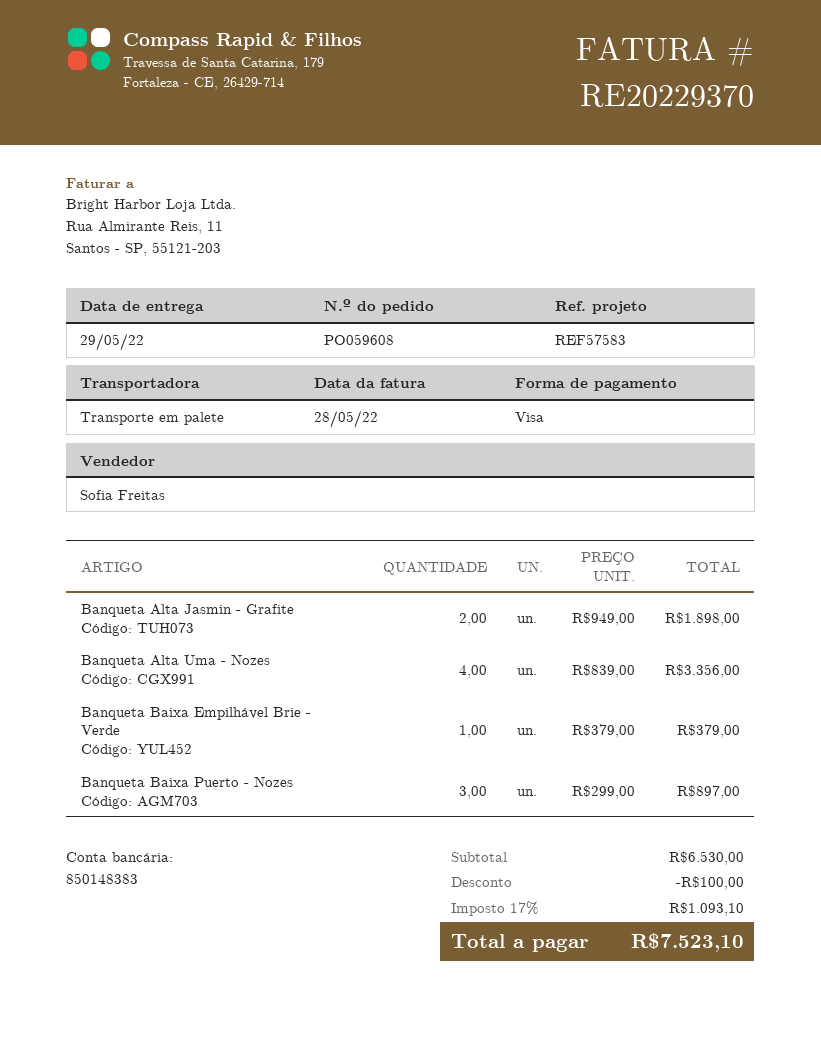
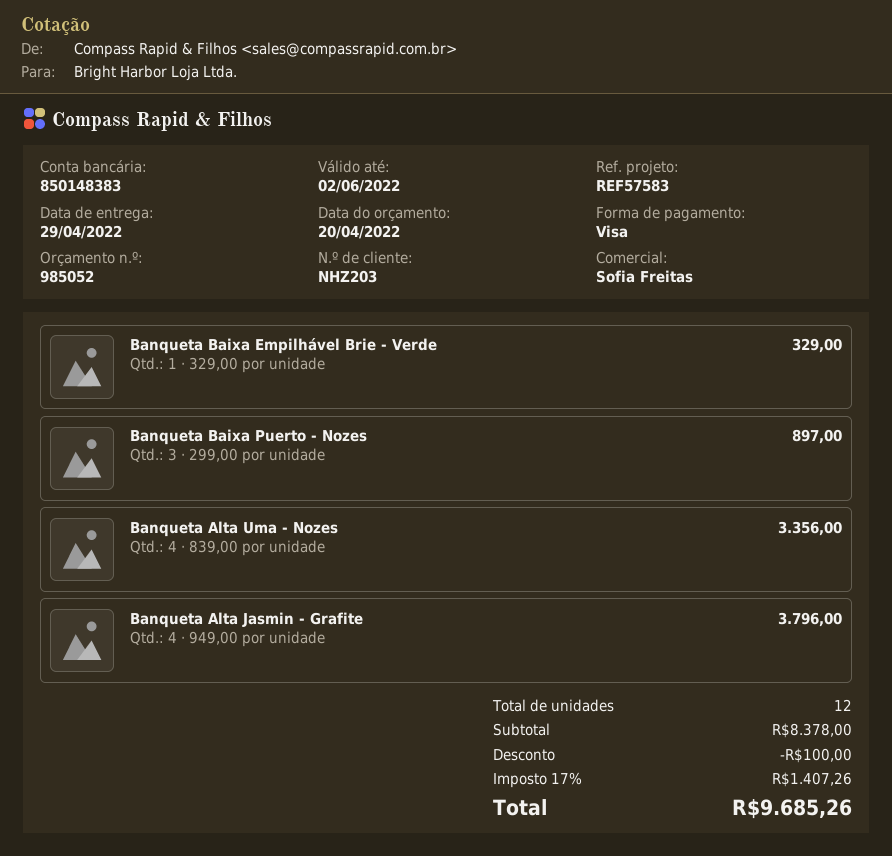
delivery date: 2022-05-29 -> 2022-04-29
Banqueta Alta Jasmin - Grafite: 2 x 949.00 = 1898.00 -> 4 x 949.00 = 3796.00
Banqueta Baixa Empilhável Brie - Verde: 1 x 379.00 = 379.00 -> 1 x 329.00 = 329.00
subtotal: 6530.00 -> 8378.00
tax: 17% = 1093.10 -> 17% = 1407.26
total: 7523.10 -> 9685.26

